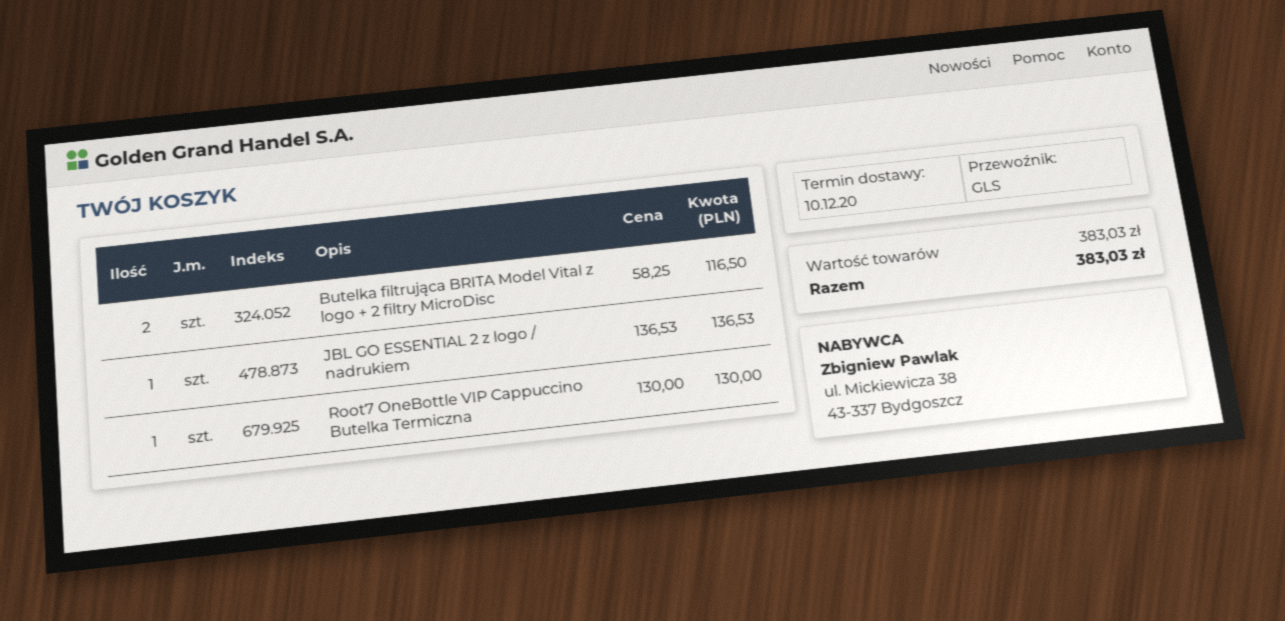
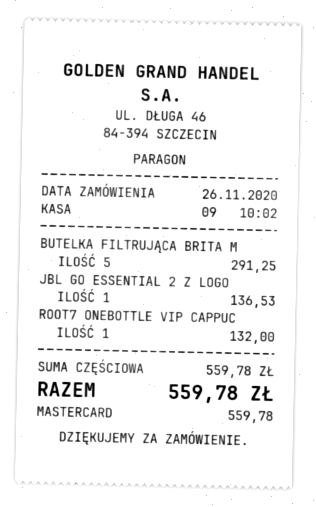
Butelka filtrująca BRITA Model Vital z logo + 2 filtry MicroDisc: 2 for 116.50 -> 5 for 291.25
Root7 OneBottle VIP Cappuccino Butelka Termiczna: 1 for 130.00 -> 1 for 132.00
subtotal: 383.03 -> 559.78
total: 383.03 -> 559.78

